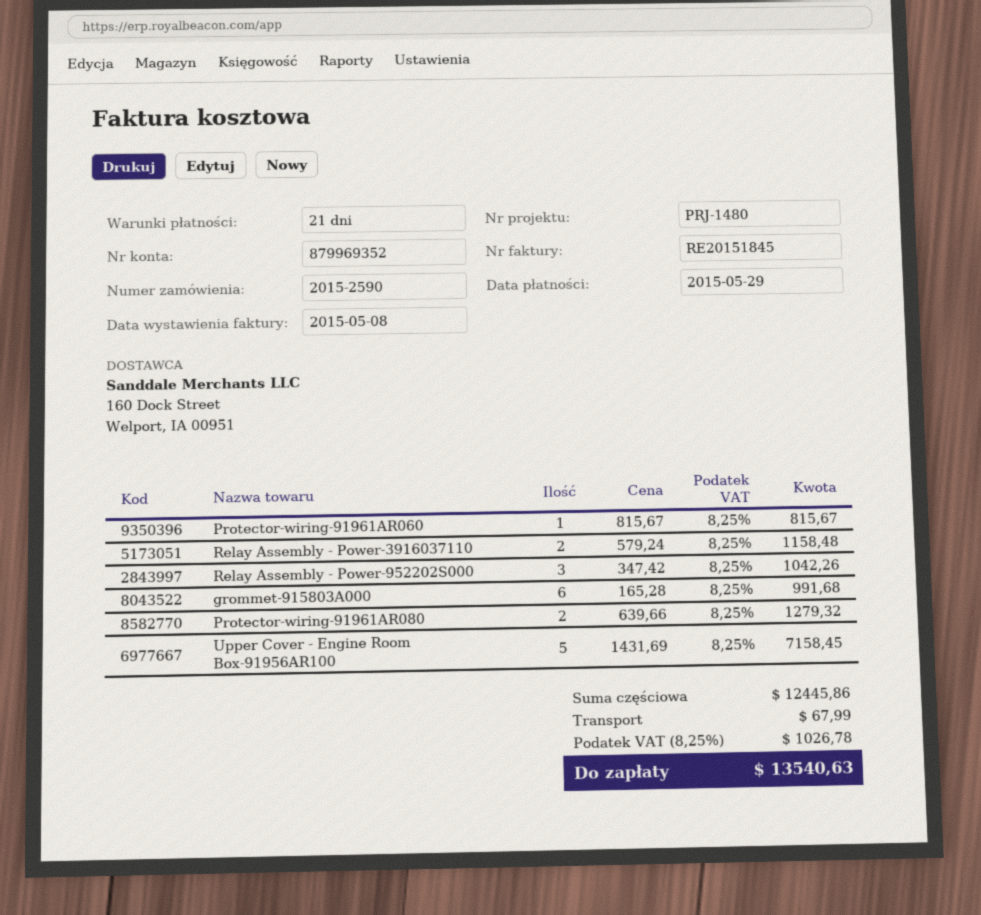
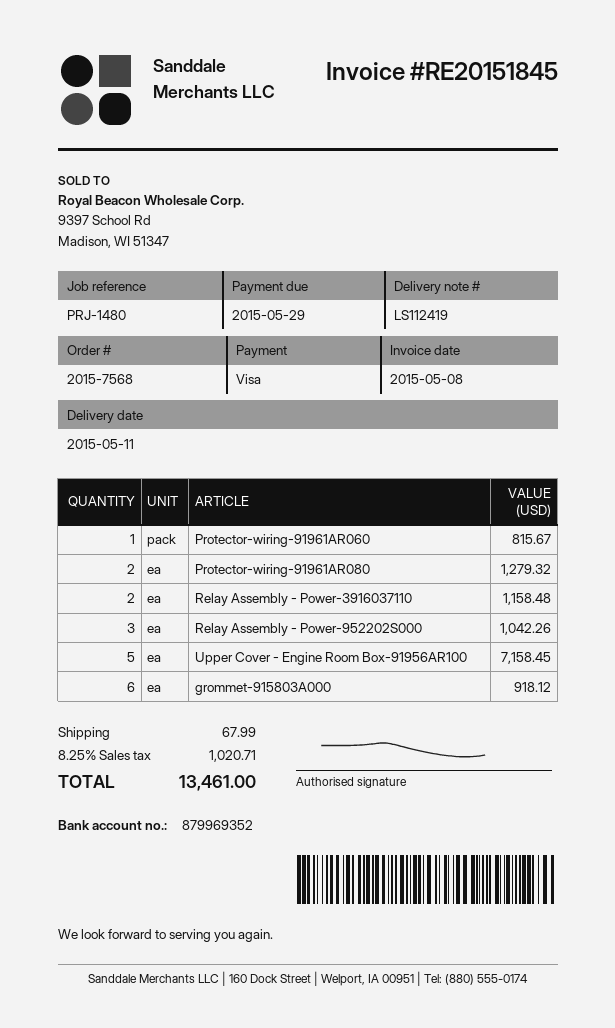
order number: 2015-2590 -> 2015-7568
grommet-915803A000: 6 for 991.68 -> 6 for 918.12
tax: 8.25% = 1026.78 -> 8.25% = 1020.71
total: 13540.63 -> 13461.00

